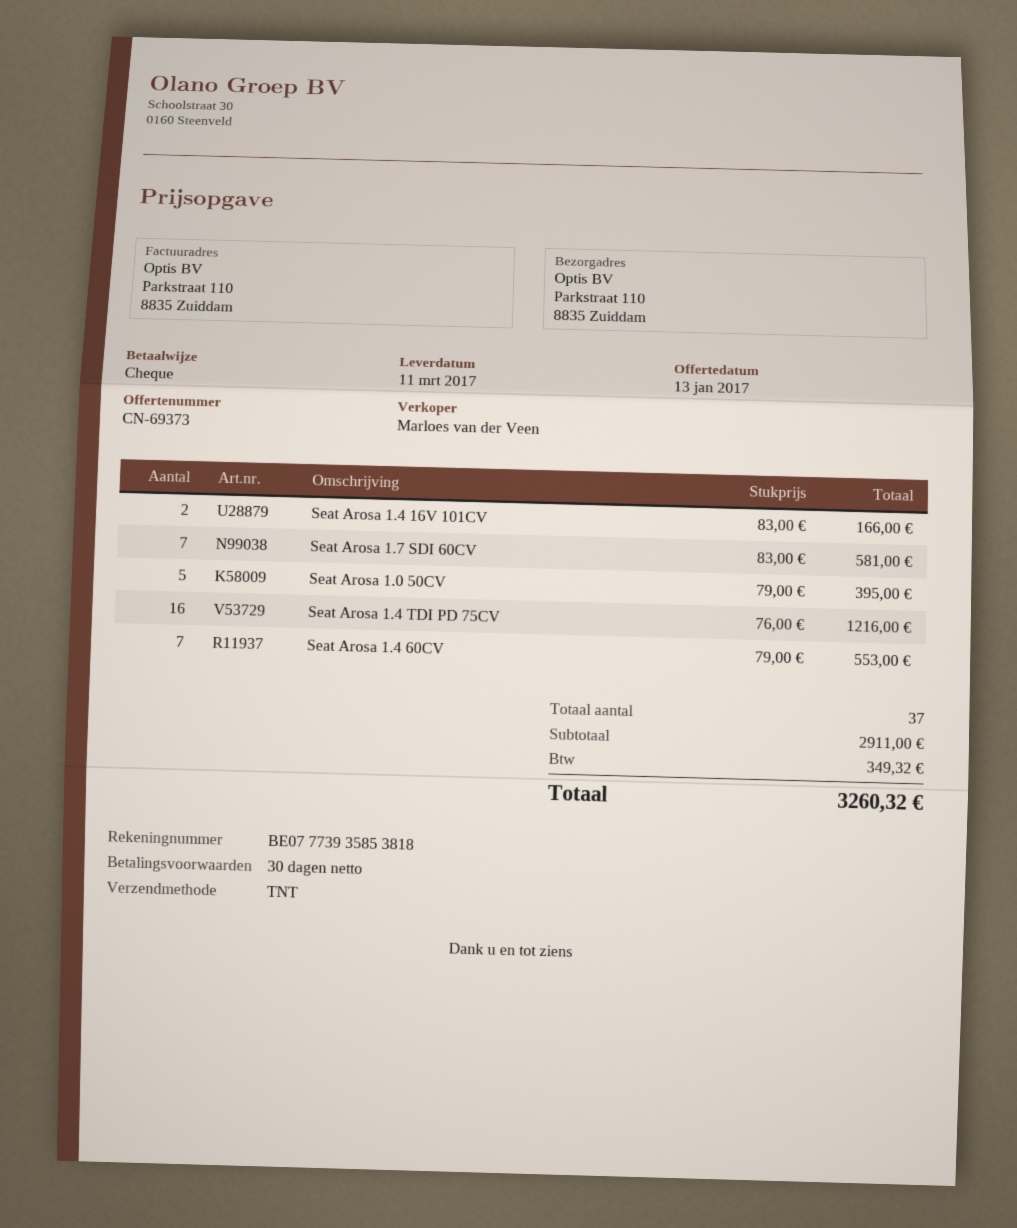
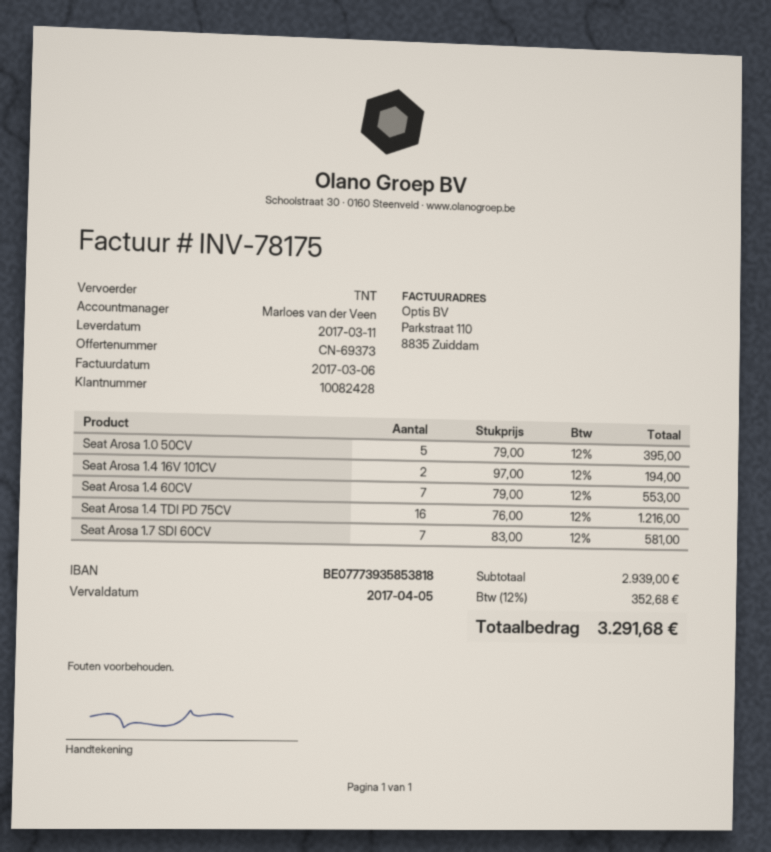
Seat Arosa 1.4 16V 101CV: 2 x 83.00 = 166.00 -> 2 x 97.00 = 194.00
subtotal: 2911.00 -> 2939.00
tax: 349.32 -> 352.68
total: 3260.32 -> 3291.68

